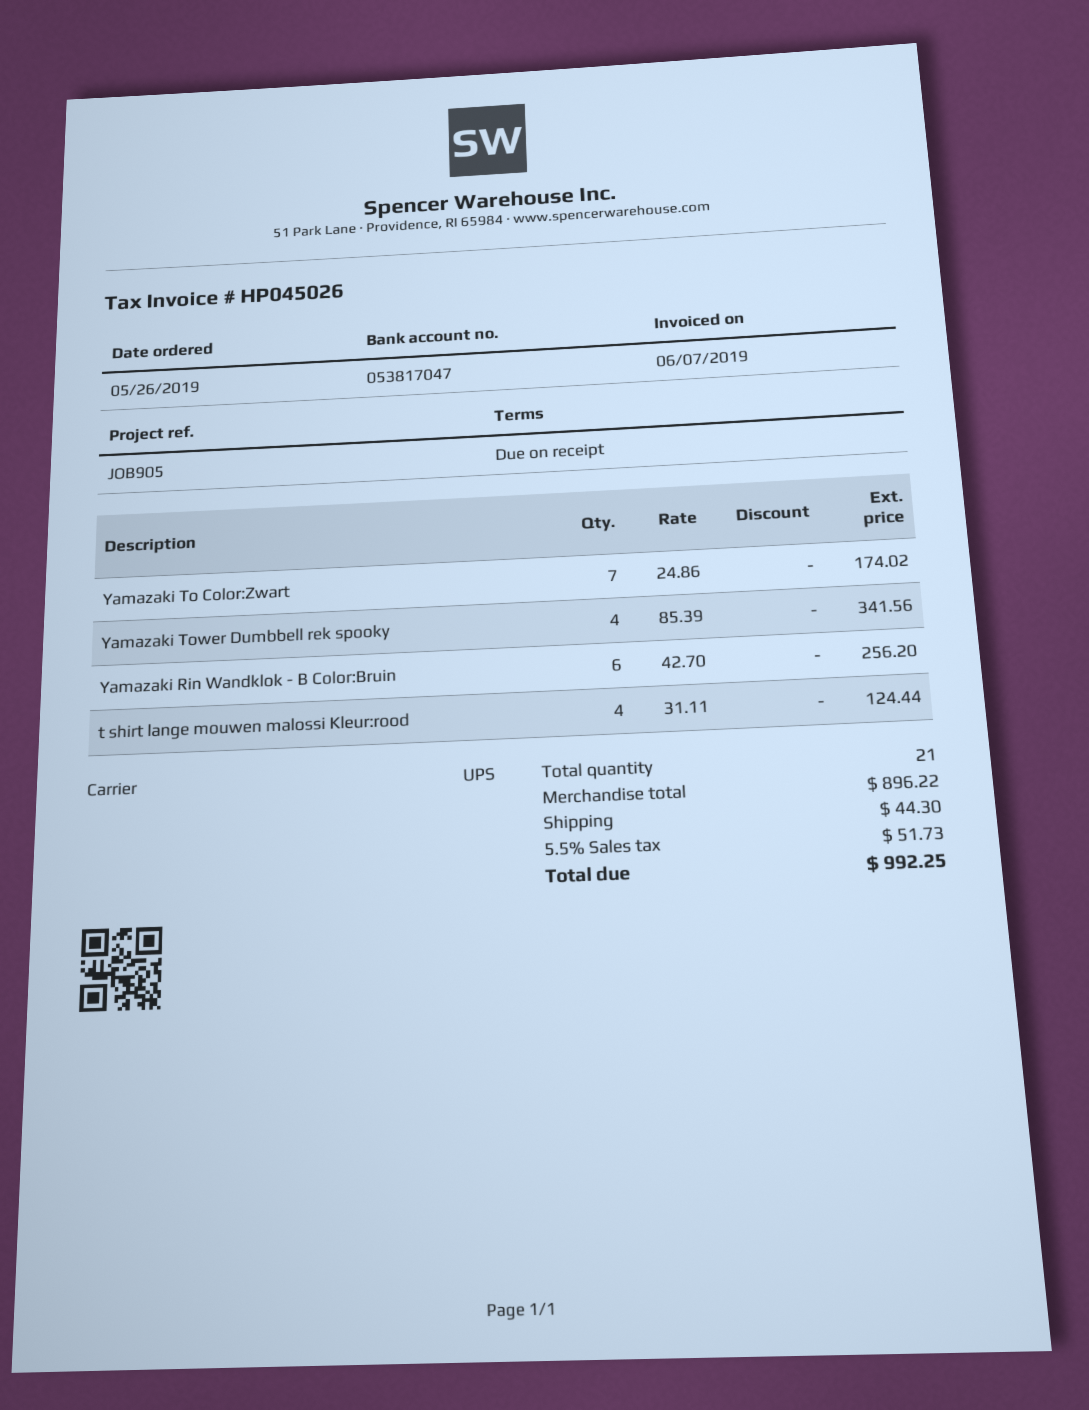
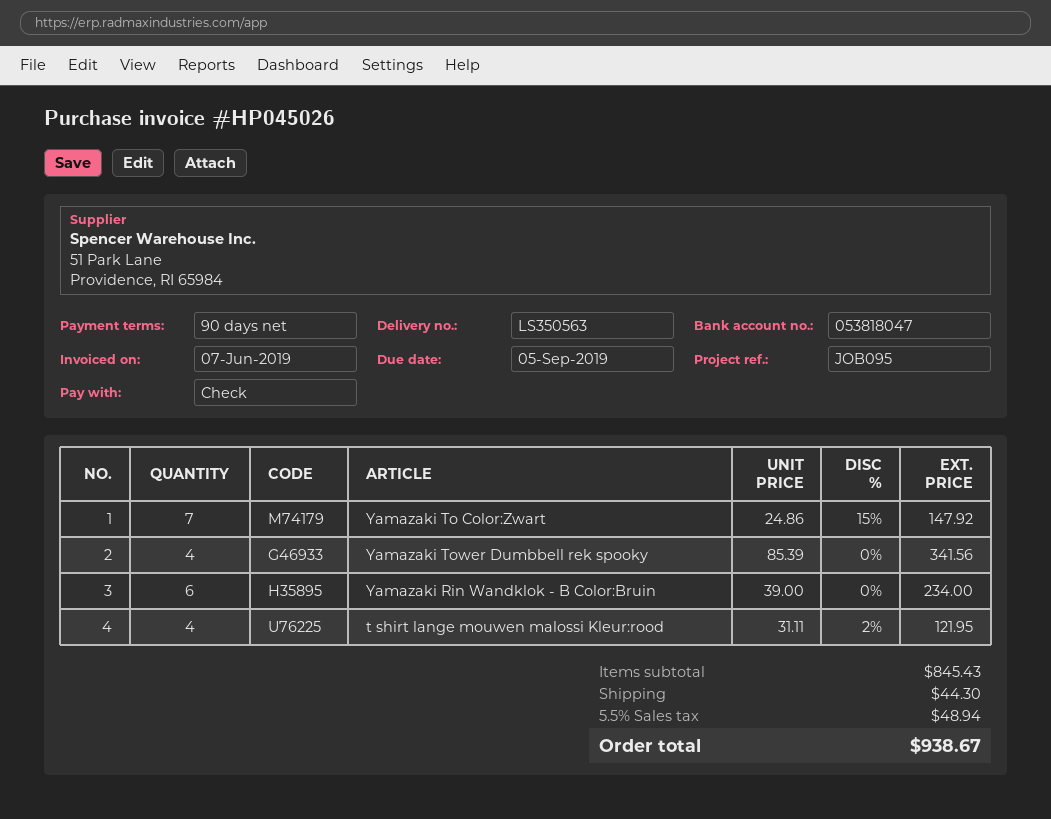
payment terms: on receipt -> 90 days
reference: JOB905 -> JOB095
bank account: 053817047 -> 053818047
Yamazaki To Color:Zwart: 7 x 24.86 = 174.02 -> 7 x 24.86 - 15% = 147.92
Yamazaki Rin Wandklok - B Color:Bruin: 6 x 42.70 = 256.20 -> 6 x 39.00 = 234.00
t shirt lange mouwen malossi Kleur:rood: 4 x 31.11 = 124.44 -> 4 x 31.11 - 2% = 121.95
subtotal: 896.22 -> 845.43
tax: 5.5% = 51.73 -> 5.5% = 48.94
total: 992.25 -> 938.67

